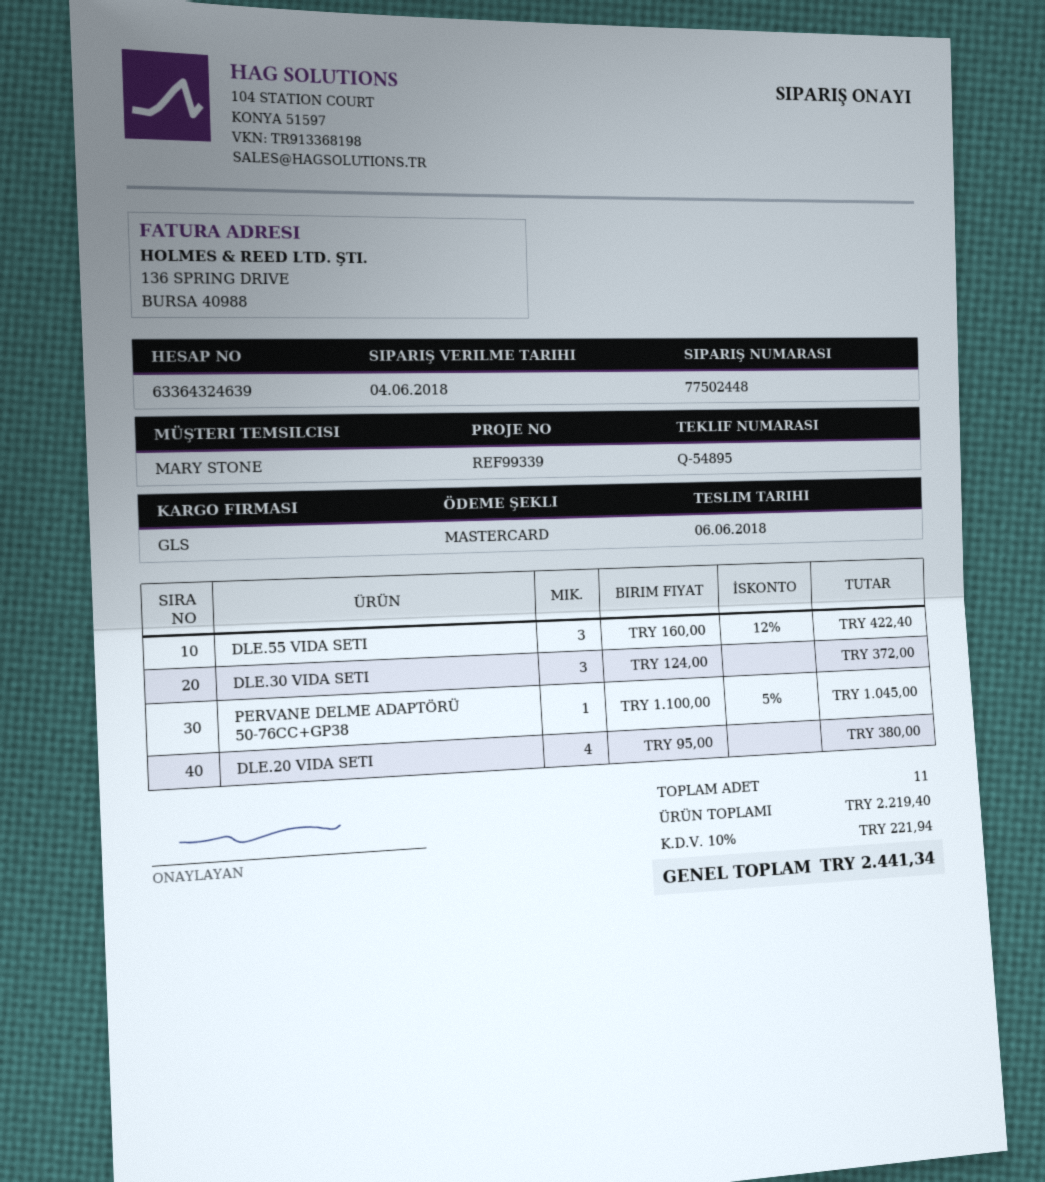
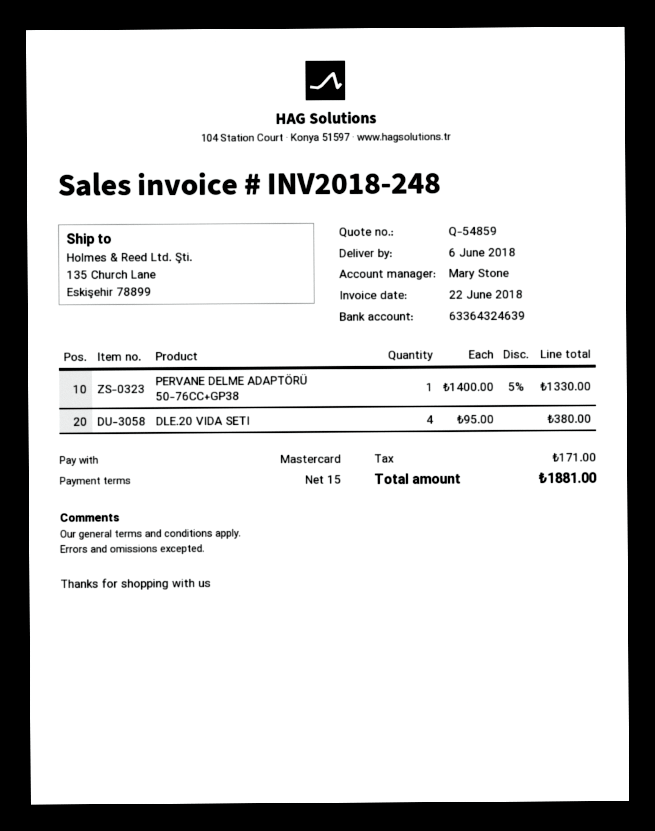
quote number: Q-54895 -> Q-54859
DLE.55 VIDA SETI: 3 x 160.00 - 12% = 422.40 -> none
DLE.30 VIDA SETI: 3 x 124.00 = 372.00 -> none
PERVANE DELME ADAPTÖRÜ 50-76CC+GP38: 1 x 1100.00 - 5% = 1045.00 -> 1 x 1400.00 - 5% = 1330.00
tax: 221.94 -> 171.00
total: 2441.34 -> 1881.00

